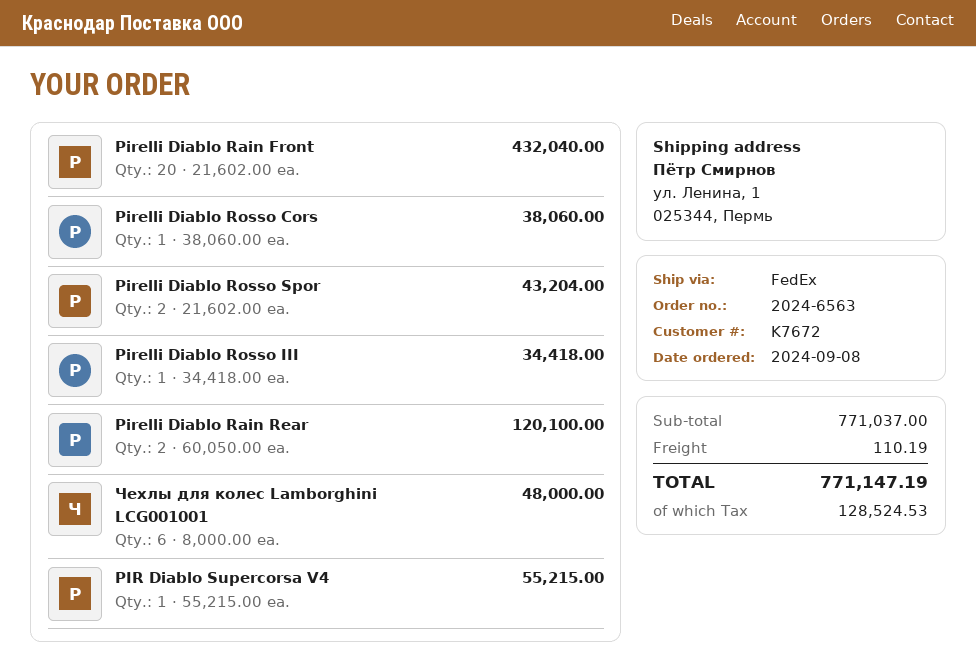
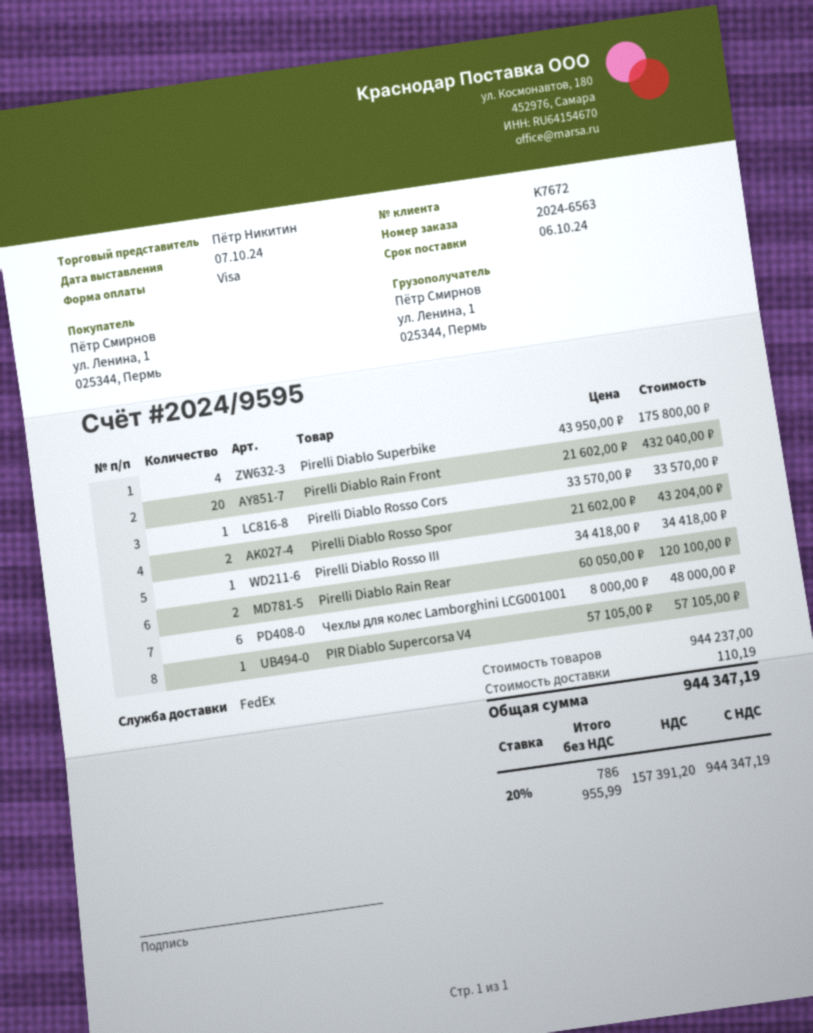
Pirelli Diablo Rosso Cors: 1 x 38060.00 = 38060.00 -> 1 x 33570.00 = 33570.00
PIR Diablo Supercorsa V4: 1 x 55215.00 = 55215.00 -> 1 x 57105.00 = 57105.00
Pirelli Diablo Superbike: none -> 4 x 43950.00 = 175800.00
subtotal: 771037.00 -> 944237.00
tax: 128524.53 -> 157391.20
total: 771147.19 -> 944347.19

